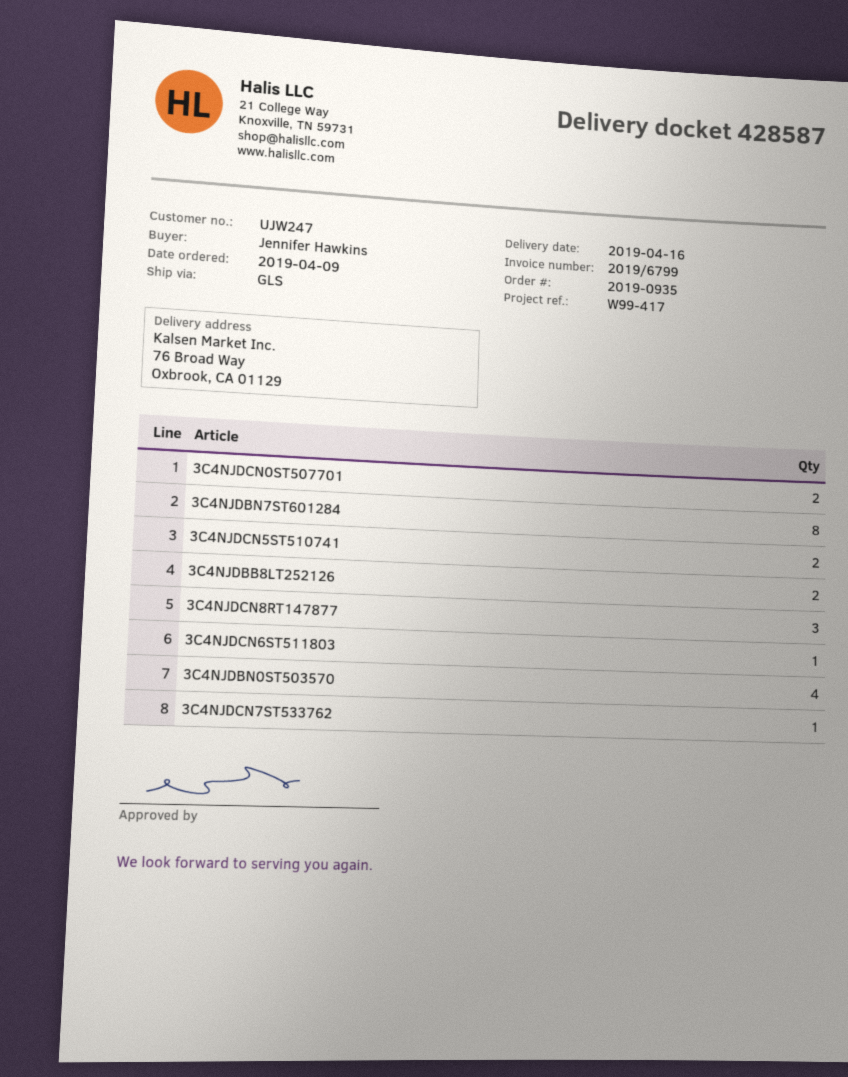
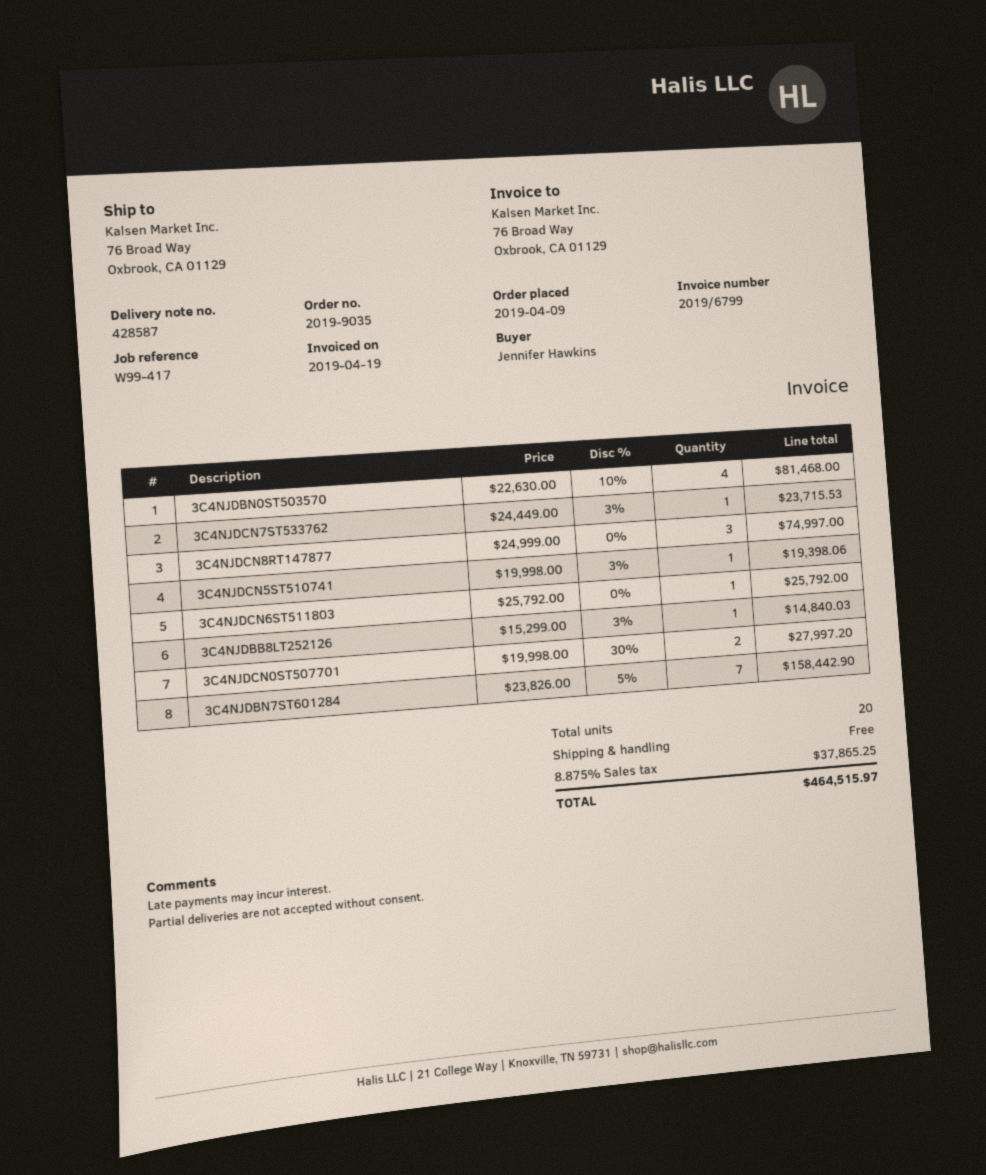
order number: 2019-0935 -> 2019-9035
3C4NJDBN7ST601284: 8 -> 7
3C4NJDCN5ST510741: 2 -> 1
3C4NJDBB8LT252126: 2 -> 1

